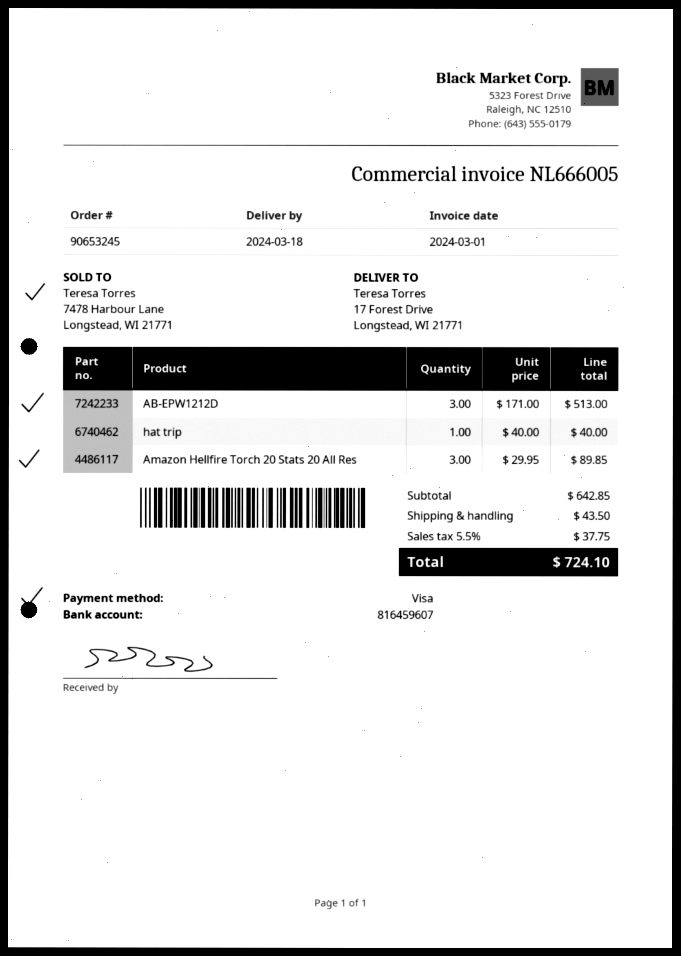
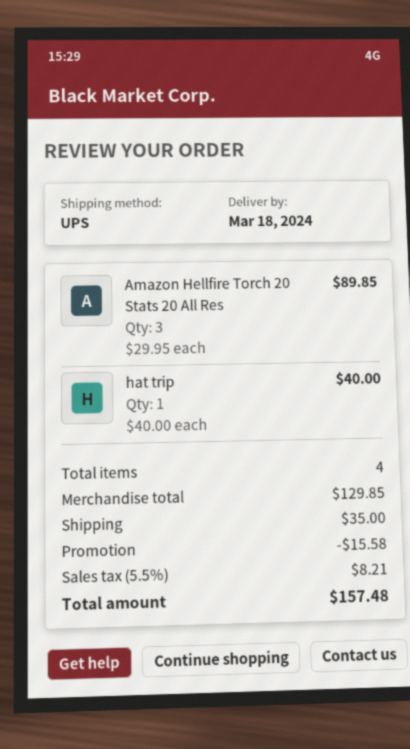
AB-EPW1212D: 3 x 171.00 = 513.00 -> none
subtotal: 642.85 -> 129.85
discount: none -> 15.58
shipping: 43.50 -> 35.00
tax: 5.5% = 37.75 -> 5.5% = 8.21
total: 724.10 -> 157.48

